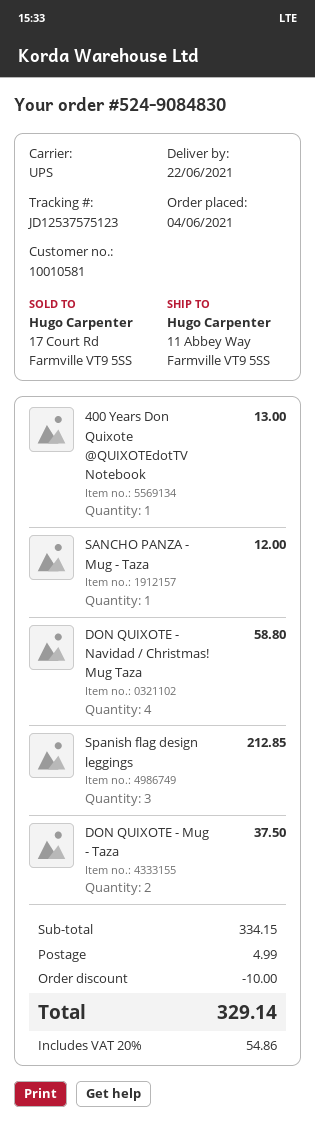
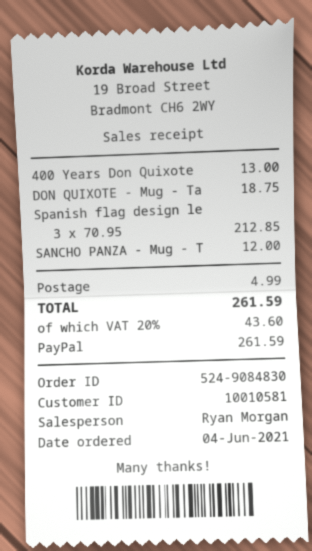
DON QUIXOTE - Navidad / Christmas! Mug Taza: 4 for 58.80 -> none
DON QUIXOTE - Mug - Taza: 2 for 37.50 -> 1 for 18.75
discount: 10.00 -> none
tax: 20% = 54.86 -> 20% = 43.60
total: 329.14 -> 261.59

